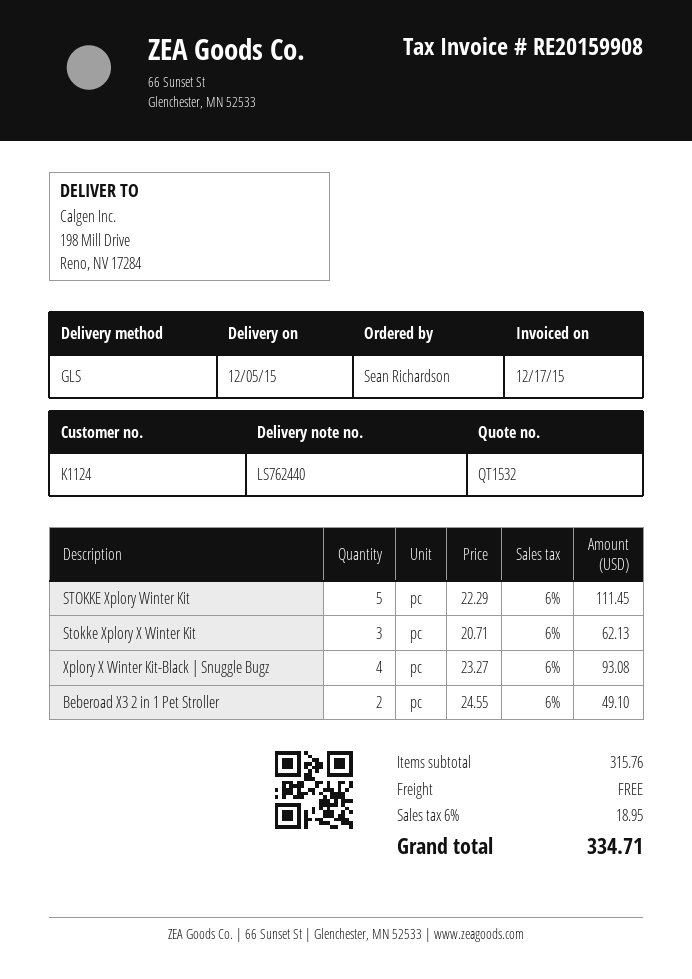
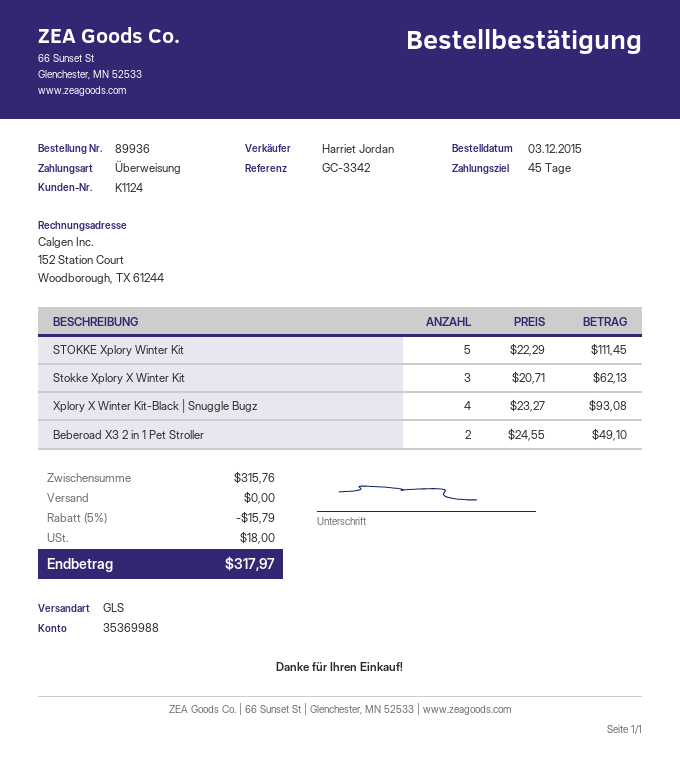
discount: none -> 5% = 15.79
tax: 18.95 -> 18.00
total: 334.71 -> 317.97

